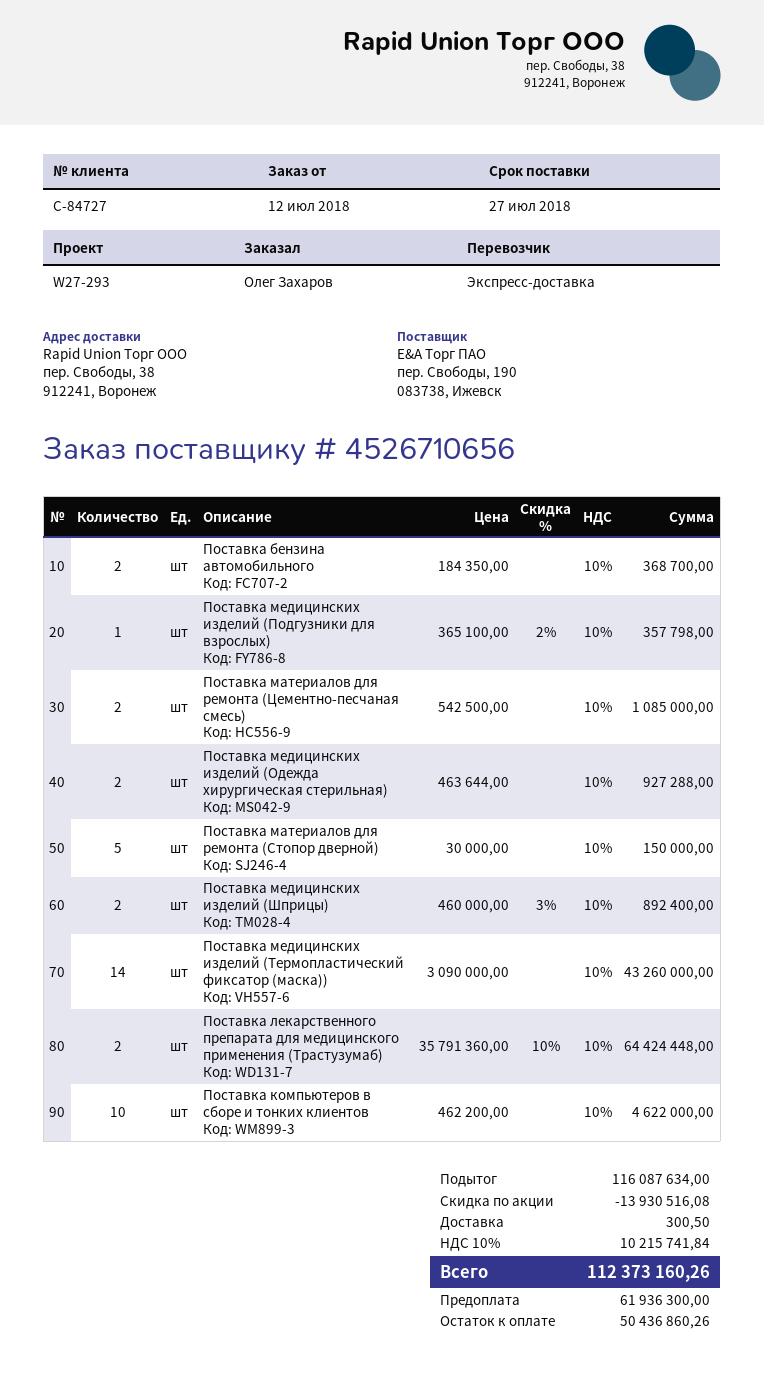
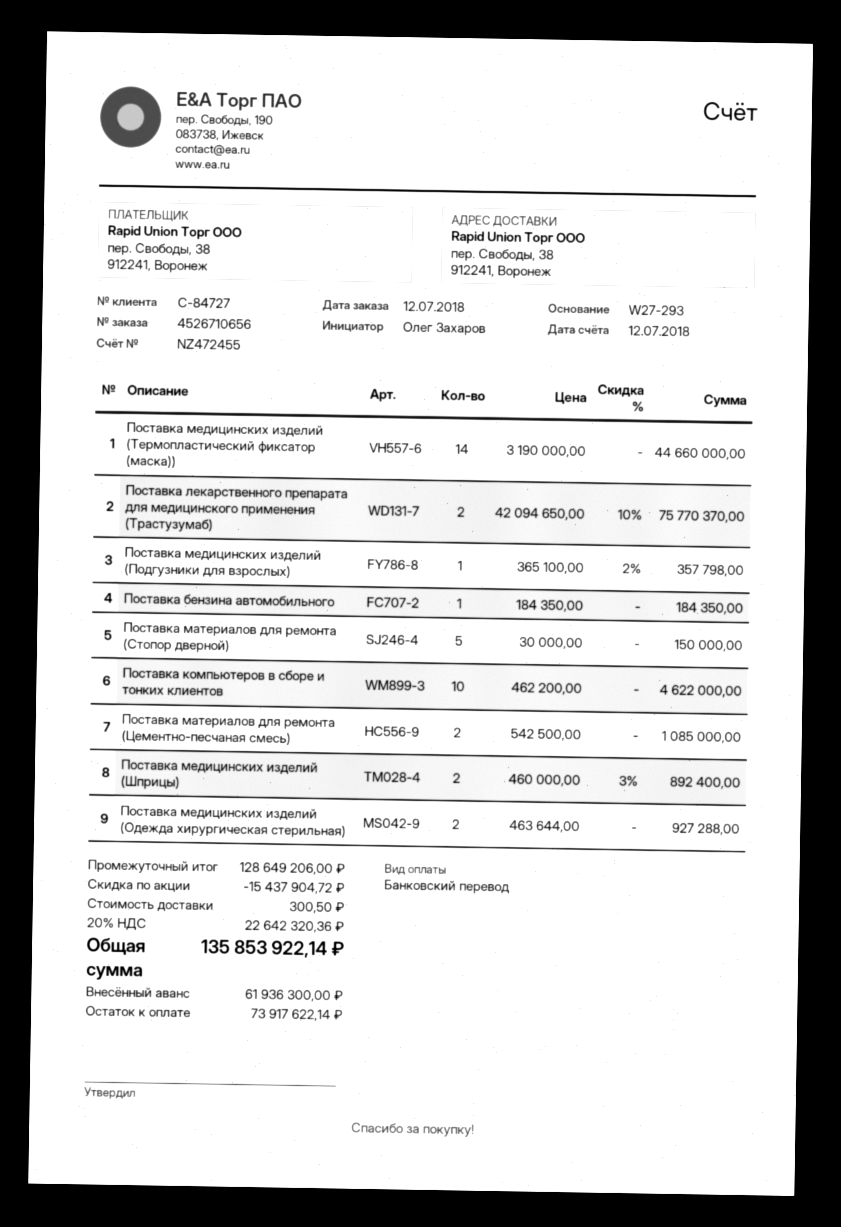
Поставка бензина автомобильного: 2 x 184350.00 = 368700.00 -> 1 x 184350.00 = 184350.00
Поставка медицинских изделий (Термопластический фиксатор (маска)): 14 x 3090000.00 = 43260000.00 -> 14 x 3190000.00 = 44660000.00
Поставка лекарственного препарата для медицинского применения (Трастузумаб): 2 x 35791360.00 - 10% = 64424448.00 -> 2 x 42094650.00 - 10% = 75770370.00
subtotal: 116087634.00 -> 128649206.00
discount: 13930516.08 -> 15437904.72
tax: 10% = 10215741.84 -> 20% = 22642320.36
total: 112373160.26 -> 135853922.14
balance: 50436860.26 -> 73917622.14

